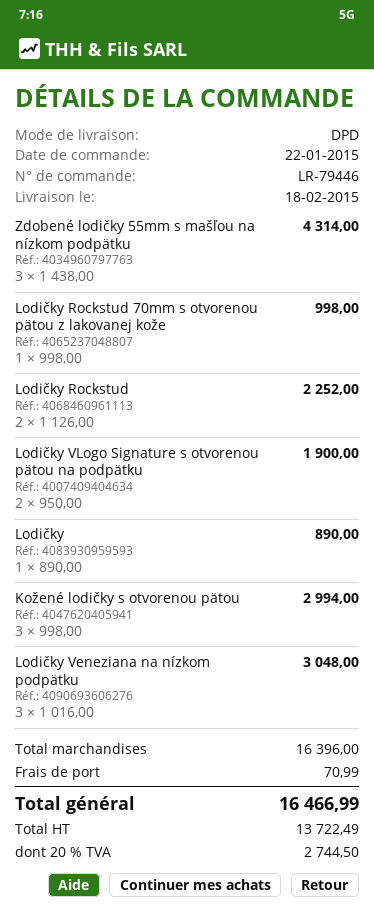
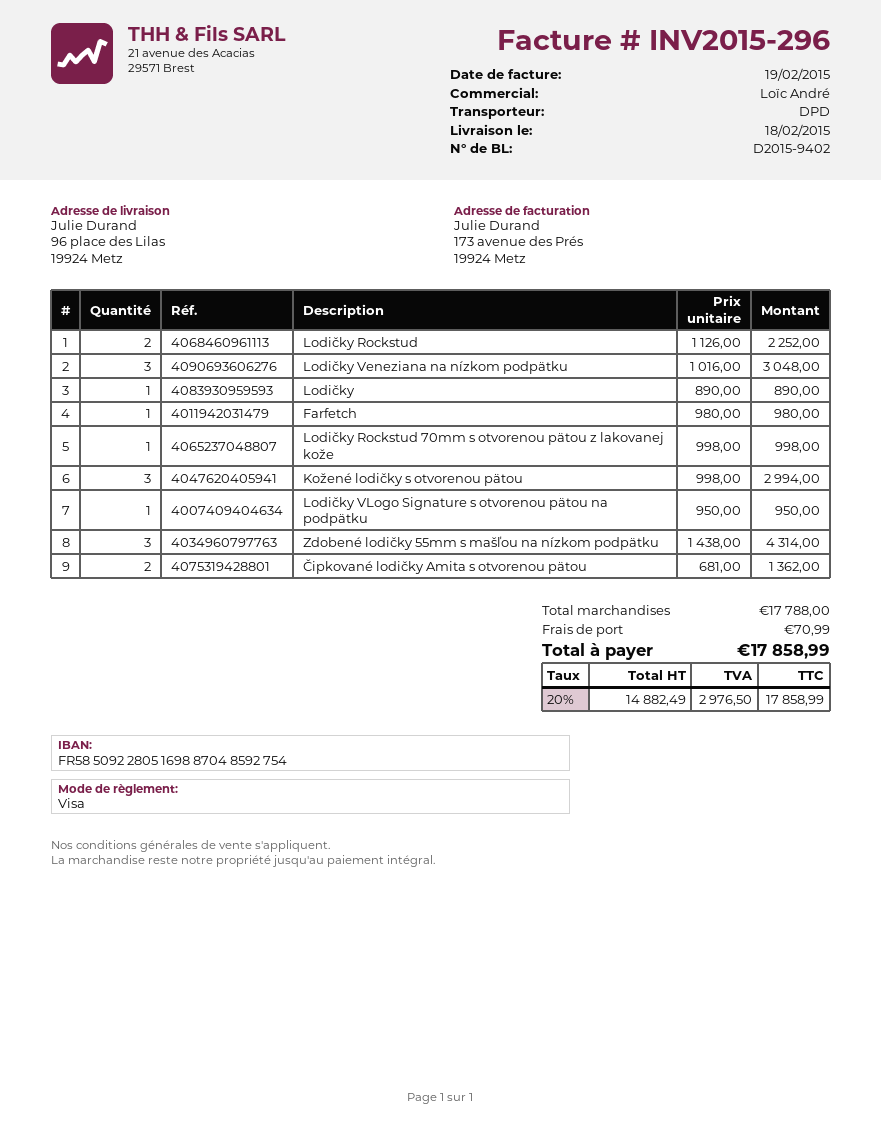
Lodičky VLogo Signature s otvorenou pätou na podpätku: 2 x 950.00 = 1900.00 -> 1 x 950.00 = 950.00
Farfetch: none -> 1 x 980.00 = 980.00
Čipkované lodičky Amita s otvorenou pätou: none -> 2 x 681.00 = 1362.00
subtotal: 16396.00 -> 17788.00
net: 13722.49 -> 14882.49
tax: 20% = 2744.50 -> 20% = 2976.50
total: 16466.99 -> 17858.99

